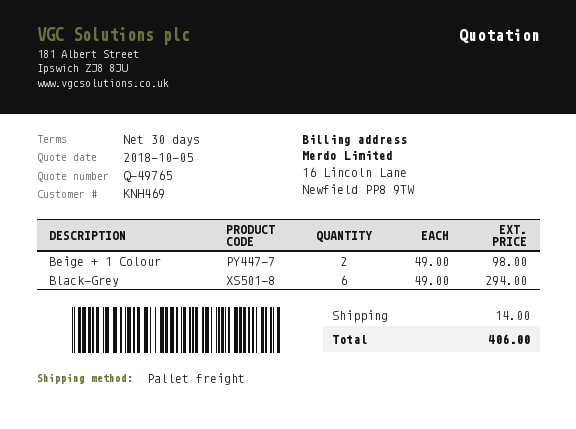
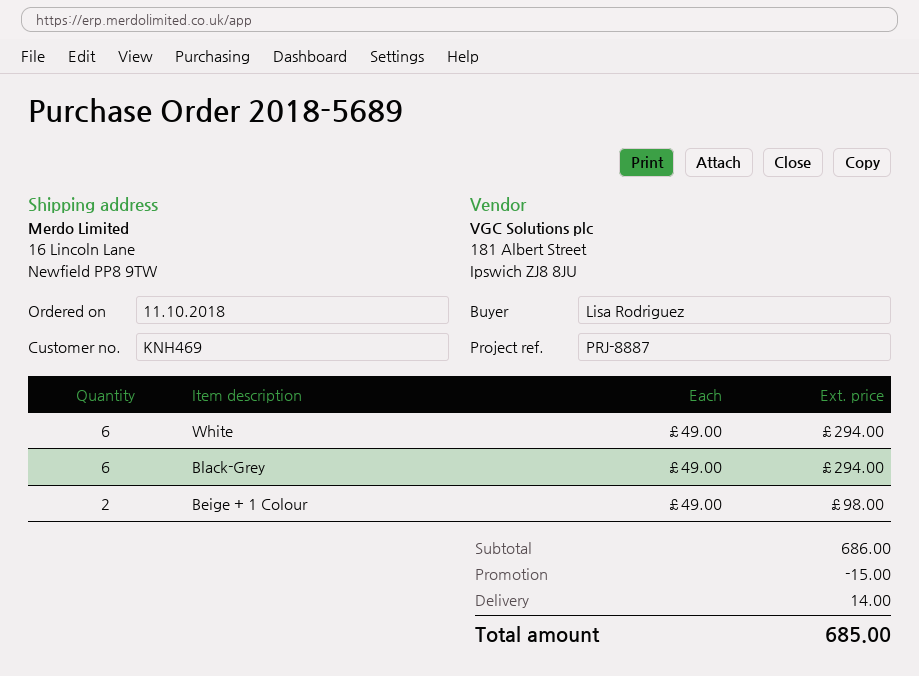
White: none -> 6 x 49.00 = 294.00
discount: none -> 15.00
total: 406.00 -> 685.00

